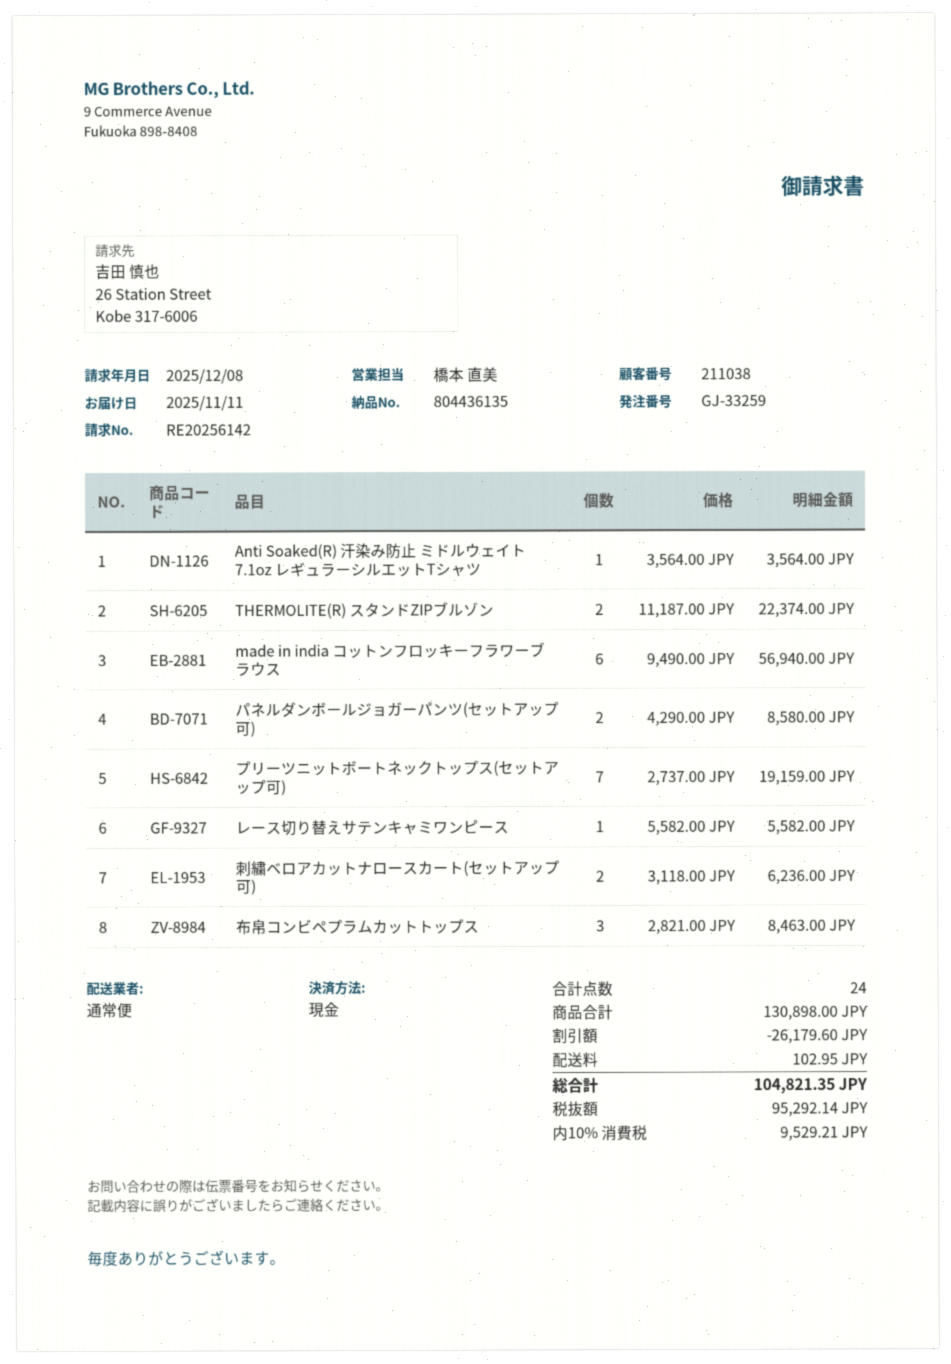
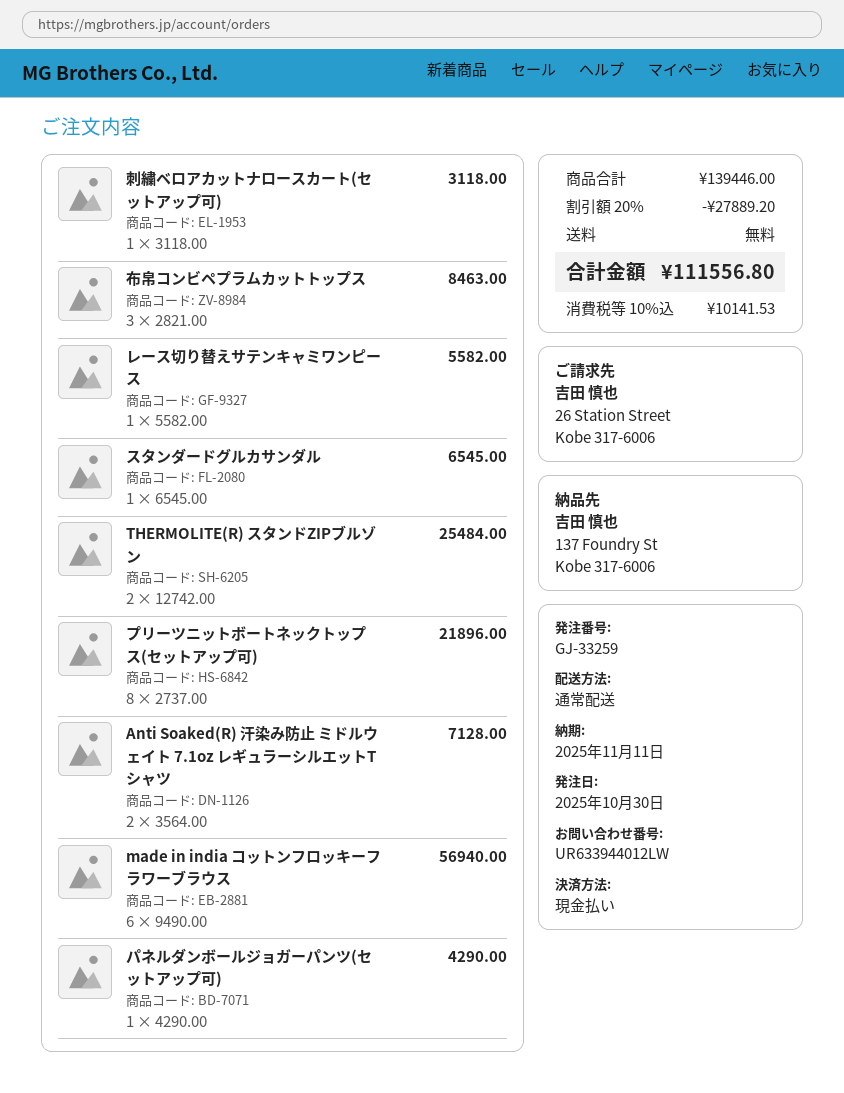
Anti Soaked(R) 汗染み防止 ミドルウェイト 7.1oz レギュラーシルエットTシャツ: 1 x 3564.00 = 3564.00 -> 2 x 3564.00 = 7128.00
THERMOLITE(R) スタンドZIPブルゾン: 2 x 11187.00 = 22374.00 -> 2 x 12742.00 = 25484.00
パネルダンボールジョガーパンツ(セットアップ可): 2 x 4290.00 = 8580.00 -> 1 x 4290.00 = 4290.00
プリーツニットボートネックトップス(セットアップ可): 7 x 2737.00 = 19159.00 -> 8 x 2737.00 = 21896.00
刺繍ベロアカットナロースカート(セットアップ可): 2 x 3118.00 = 6236.00 -> 1 x 3118.00 = 3118.00
スタンダードグルカサンダル: none -> 1 x 6545.00 = 6545.00
subtotal: 130898.00 -> 139446.00
discount: 26179.60 -> 27889.20
shipping: 102.95 -> 0.00
tax: 10% = 9529.21 -> 10% = 10141.53
total: 104821.35 -> 111556.80

